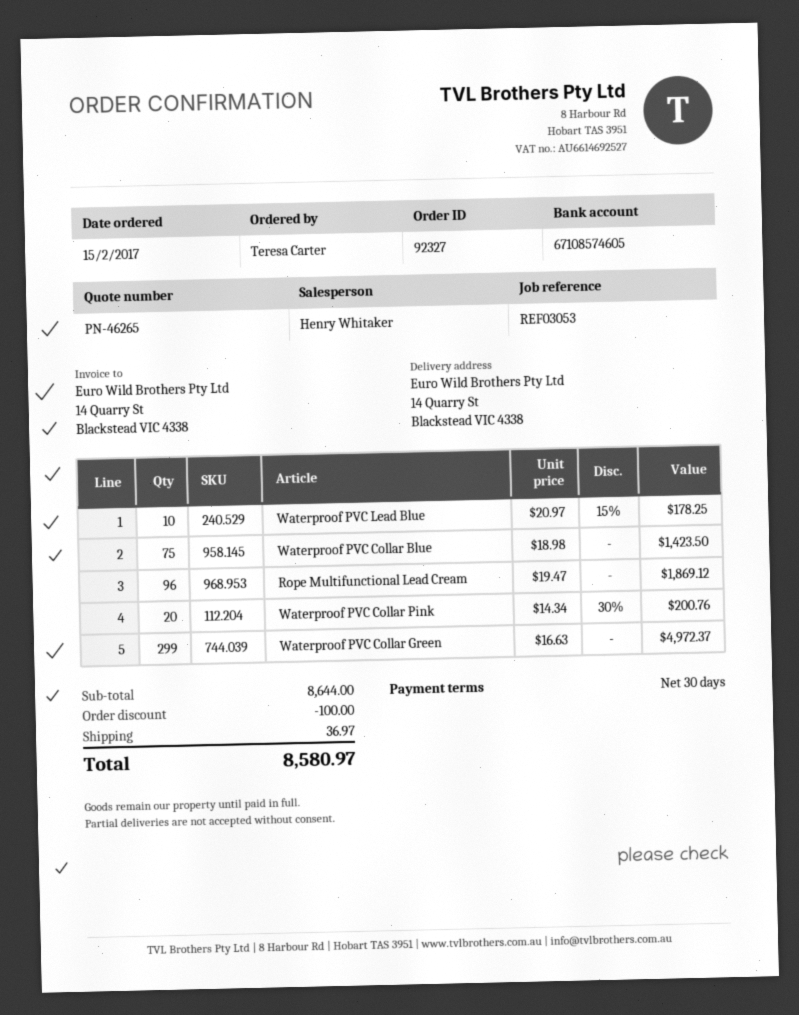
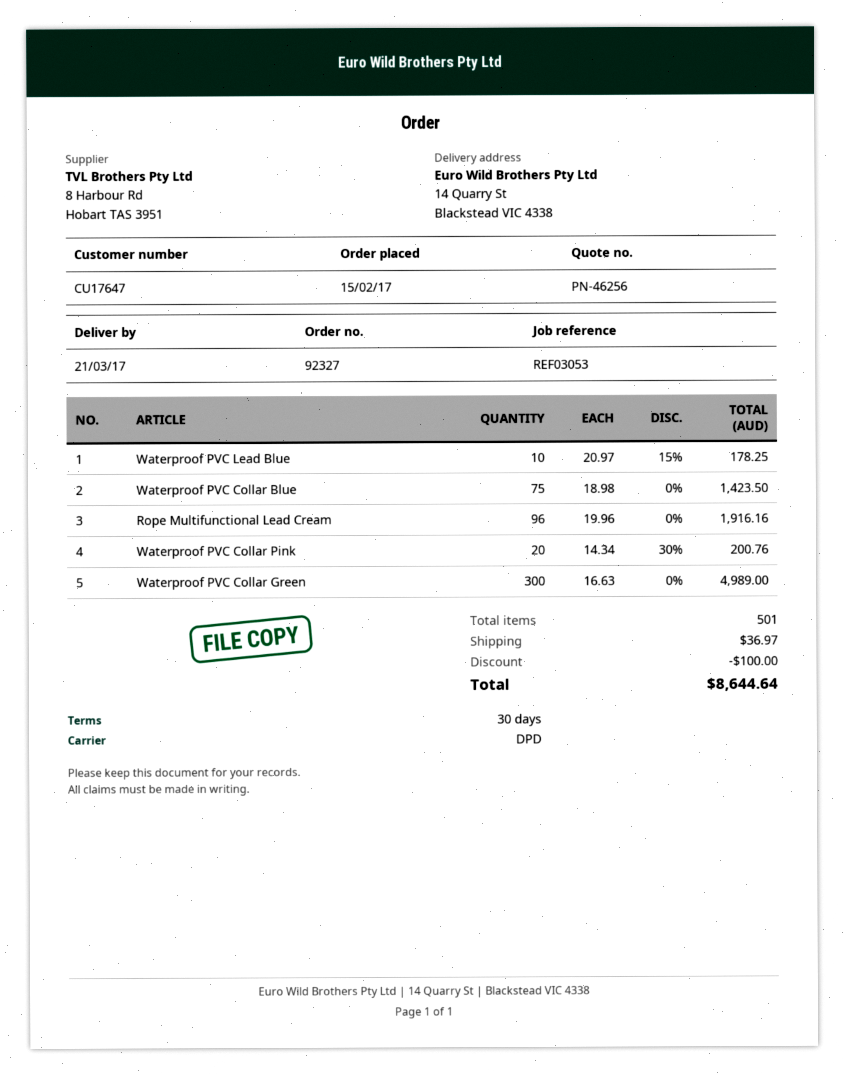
quote number: PN-46265 -> PN-46256
Rope Multifunctional Lead Cream: 96 x 19.47 = 1869.12 -> 96 x 19.96 = 1916.16
Waterproof PVC Collar Green: 299 x 16.63 = 4972.37 -> 300 x 16.63 = 4989.00
total: 8580.97 -> 8644.64

